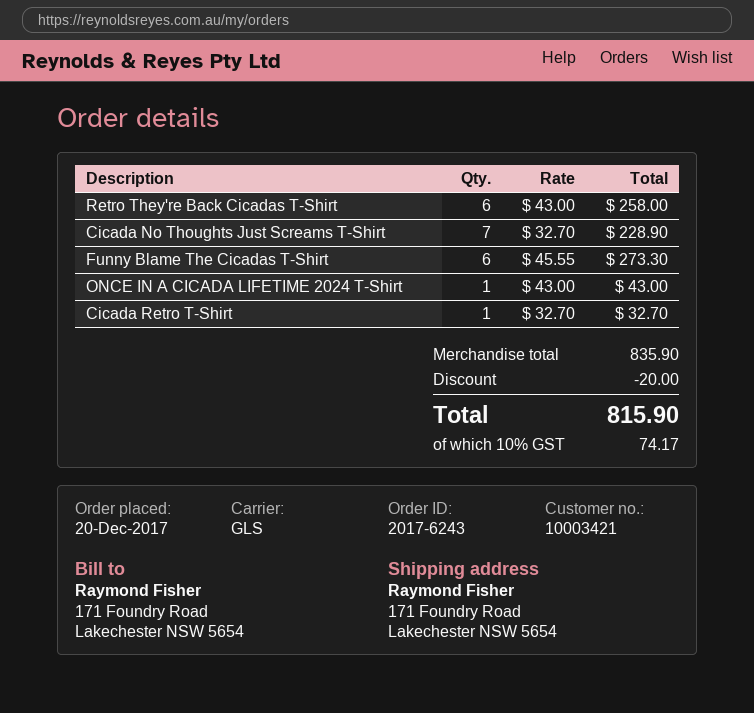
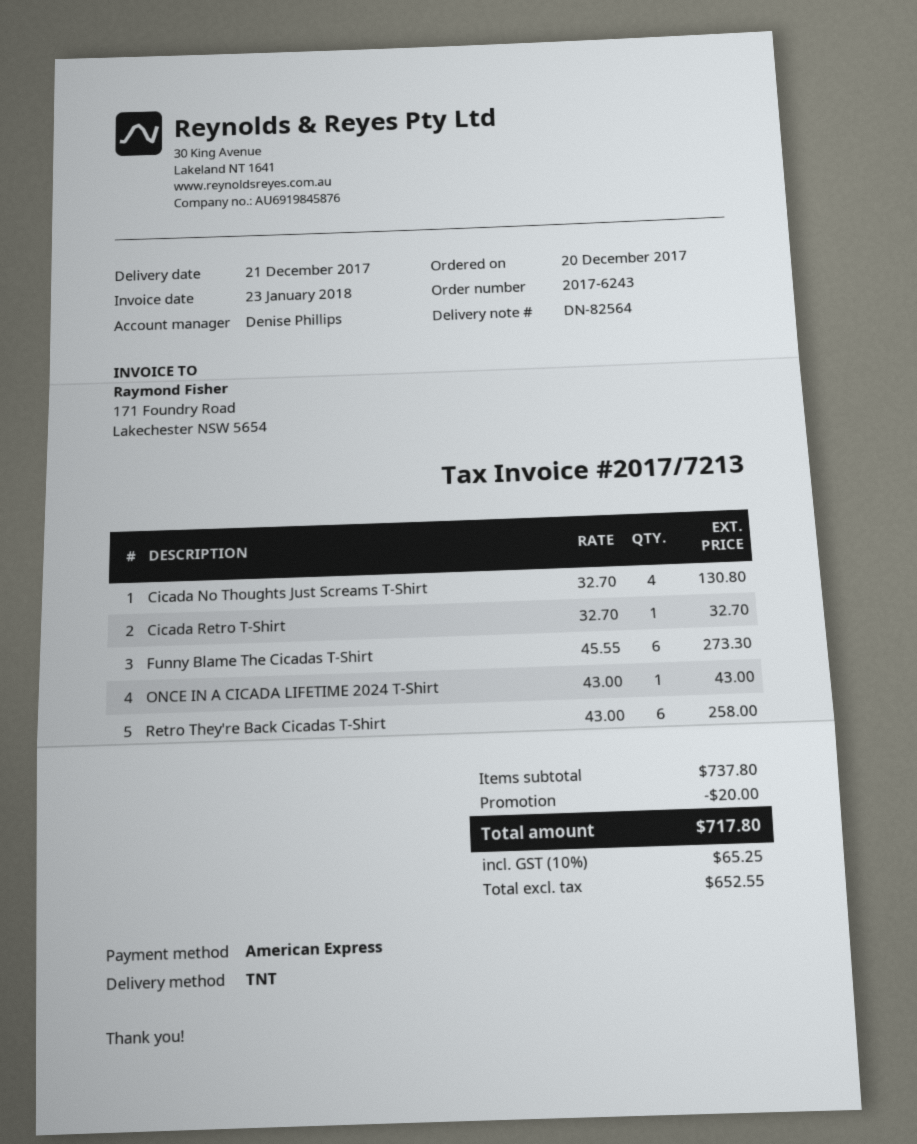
shipping method: GLS -> TNT
Cicada No Thoughts Just Screams T-Shirt: 7 x 32.70 = 228.90 -> 4 x 32.70 = 130.80
subtotal: 835.90 -> 737.80
tax: 10% = 74.17 -> 10% = 65.25
total: 815.90 -> 717.80

